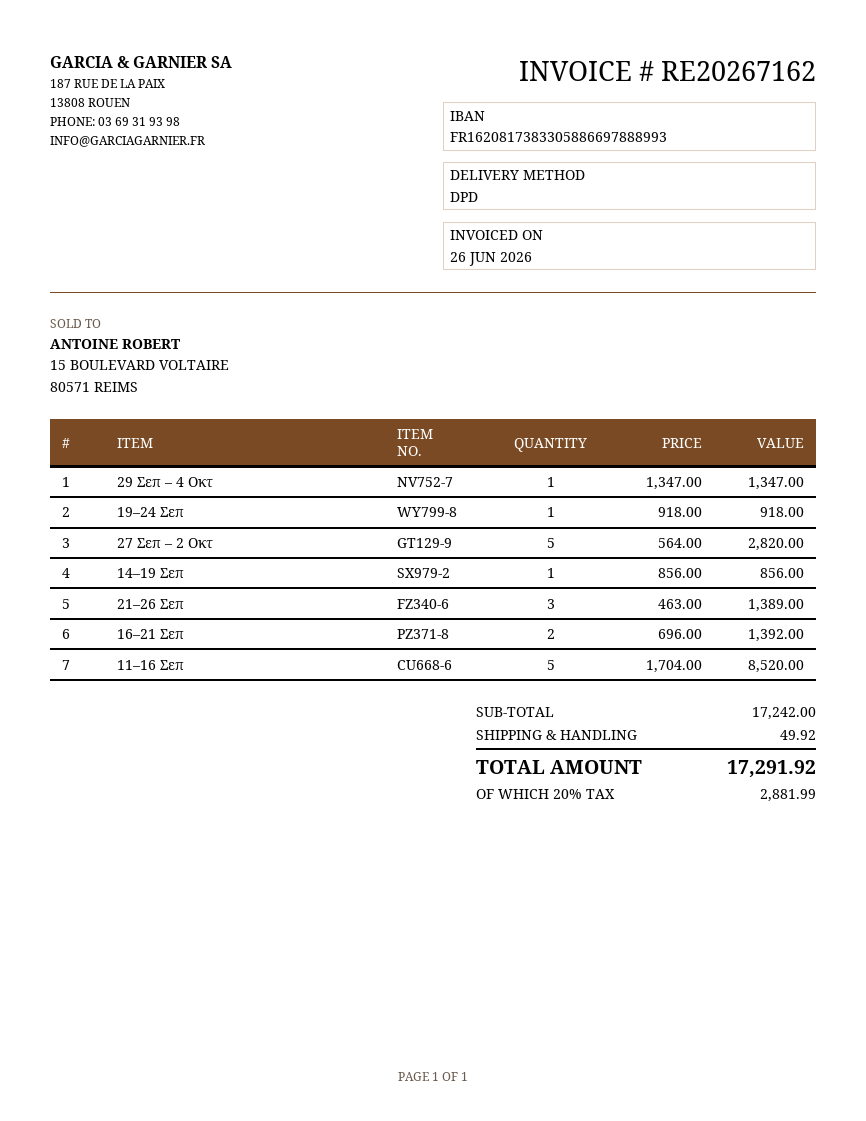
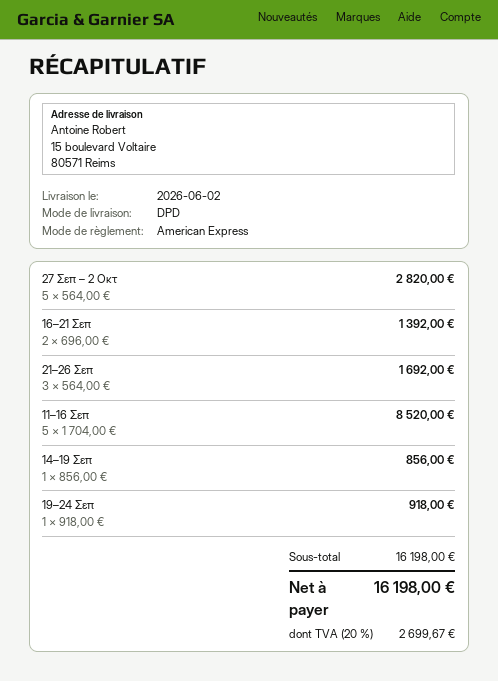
29 Σεπ – 4 Οκτ: 1 x 1347.00 = 1347.00 -> none
21–26 Σεπ: 3 x 463.00 = 1389.00 -> 3 x 564.00 = 1692.00
subtotal: 17242.00 -> 16198.00
shipping: 49.92 -> none
tax: 20% = 2881.99 -> 20% = 2699.67
total: 17291.92 -> 16198.00

